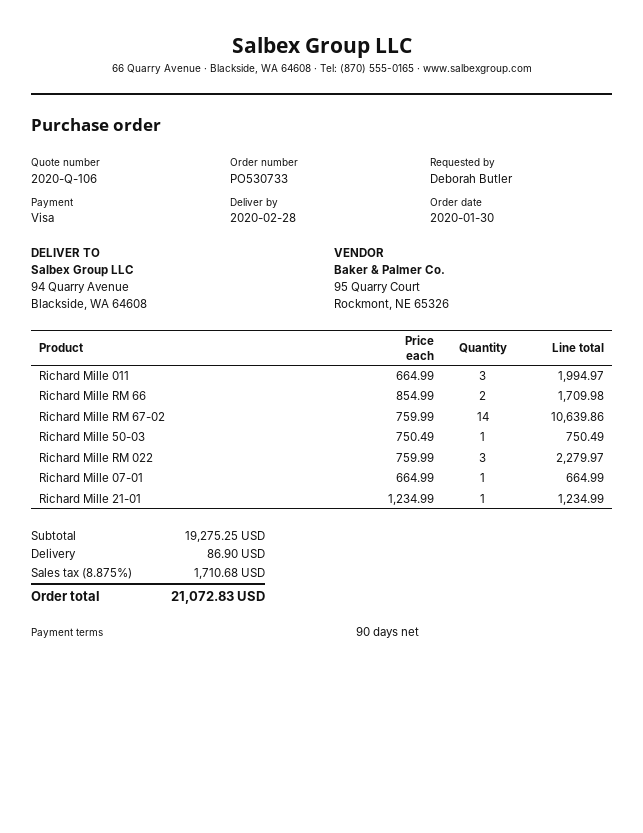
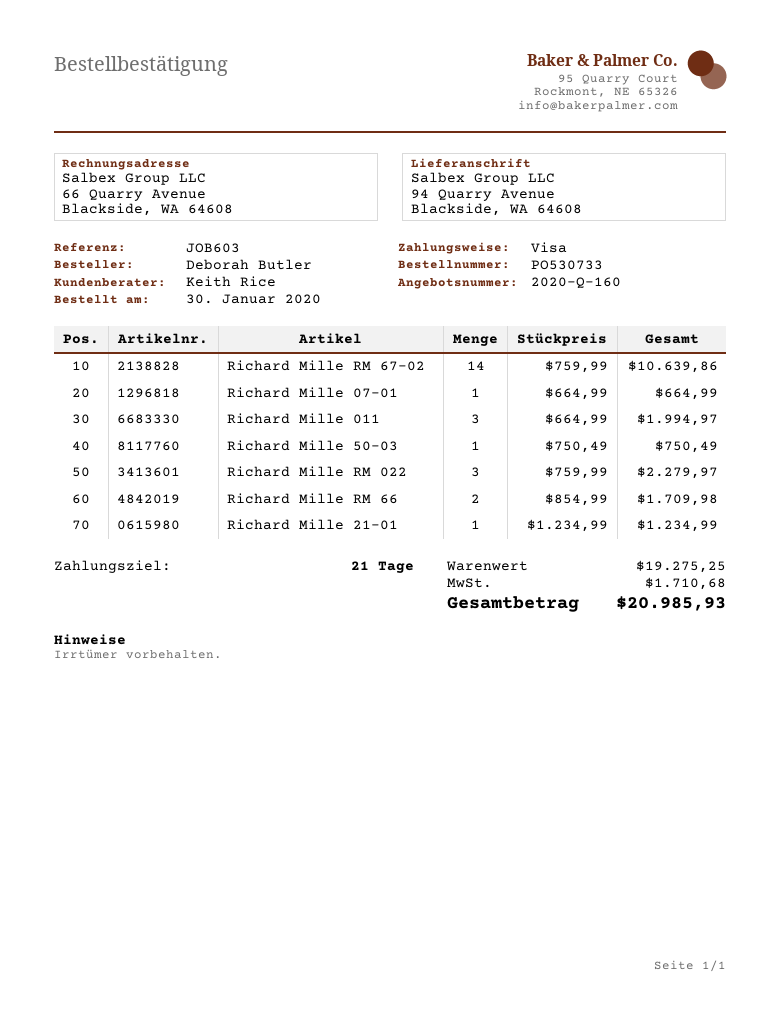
quote number: 2020-Q-106 -> 2020-Q-160
payment terms: 90 days -> 21 days
shipping: 86.90 -> none
total: 21072.83 -> 20985.93

